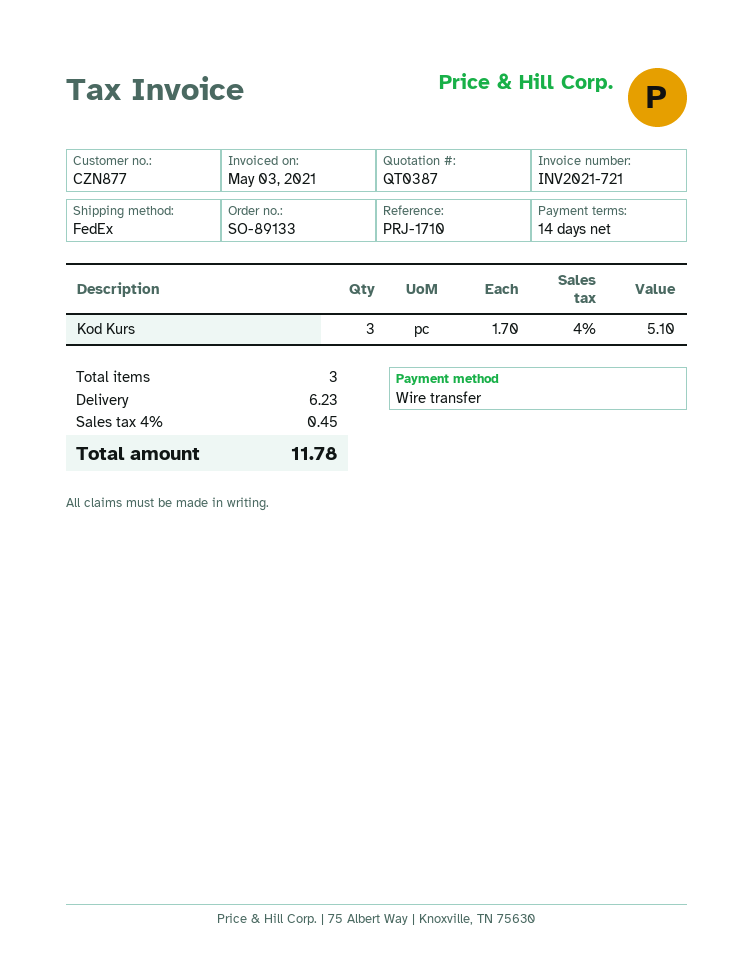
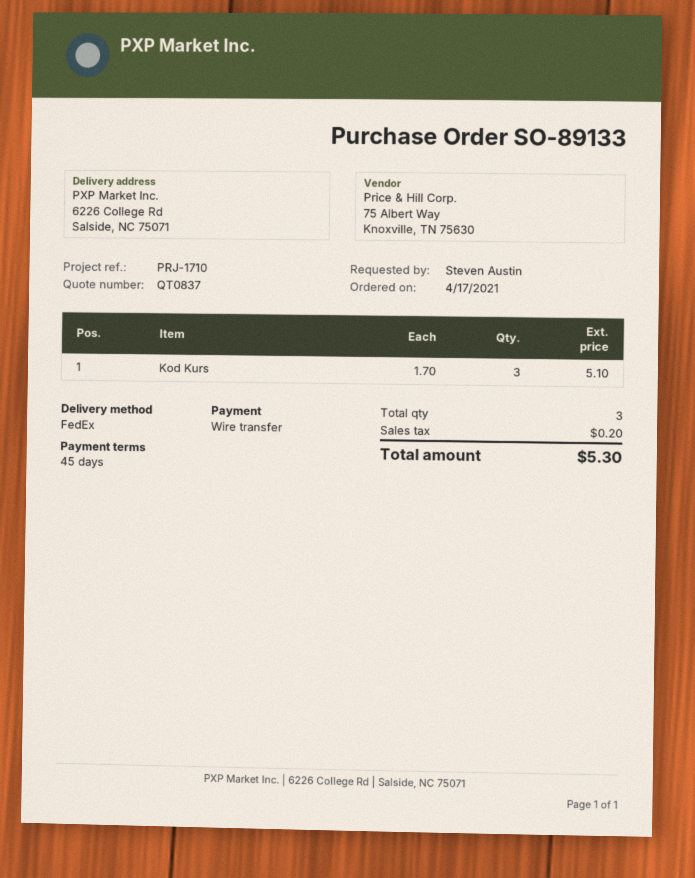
quote number: QT0387 -> QT0837
payment terms: 14 days -> 45 days
shipping: 6.23 -> none
tax: 0.45 -> 0.20
total: 11.78 -> 5.30

